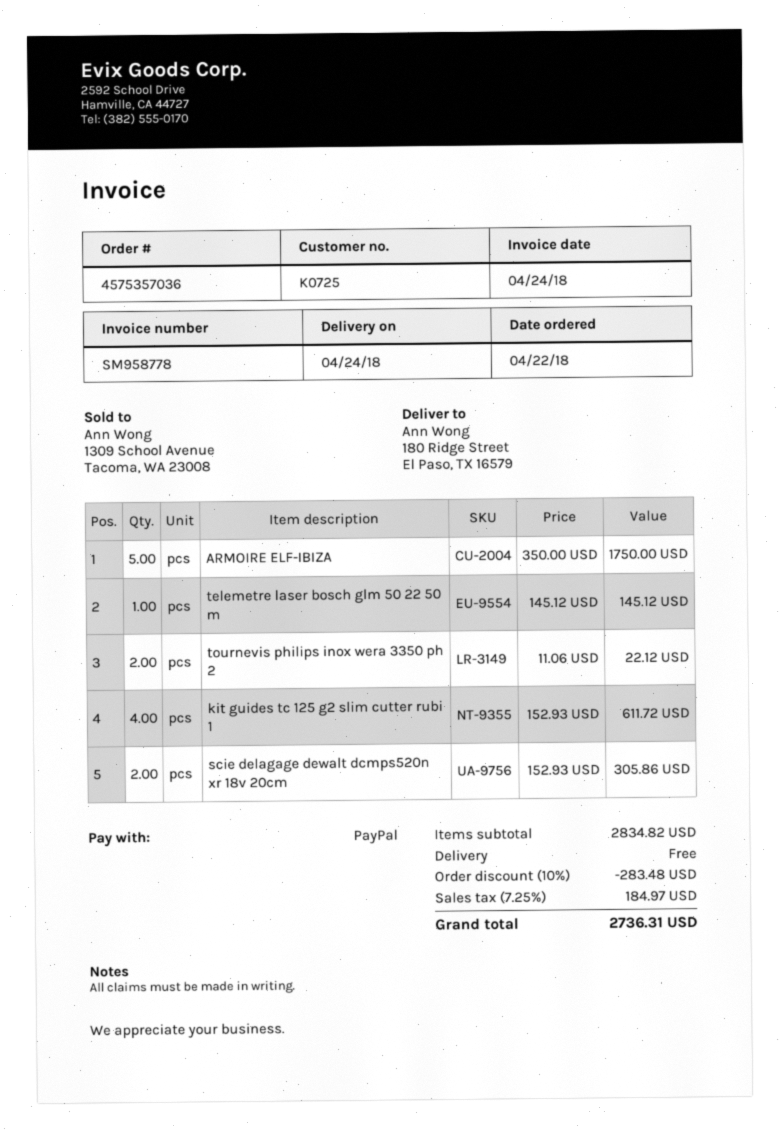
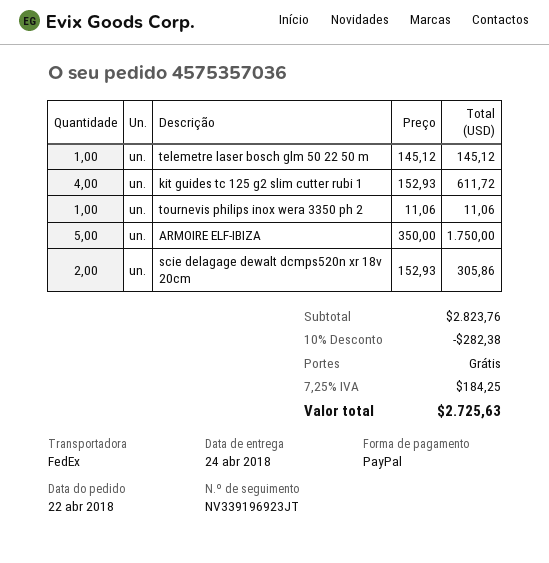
tournevis philips inox wera 3350 ph 2: 2 x 11.06 = 22.12 -> 1 x 11.06 = 11.06
subtotal: 2834.82 -> 2823.76
discount: 10% = 283.48 -> 10% = 282.38
tax: 7.25% = 184.97 -> 7.25% = 184.25
total: 2736.31 -> 2725.63

